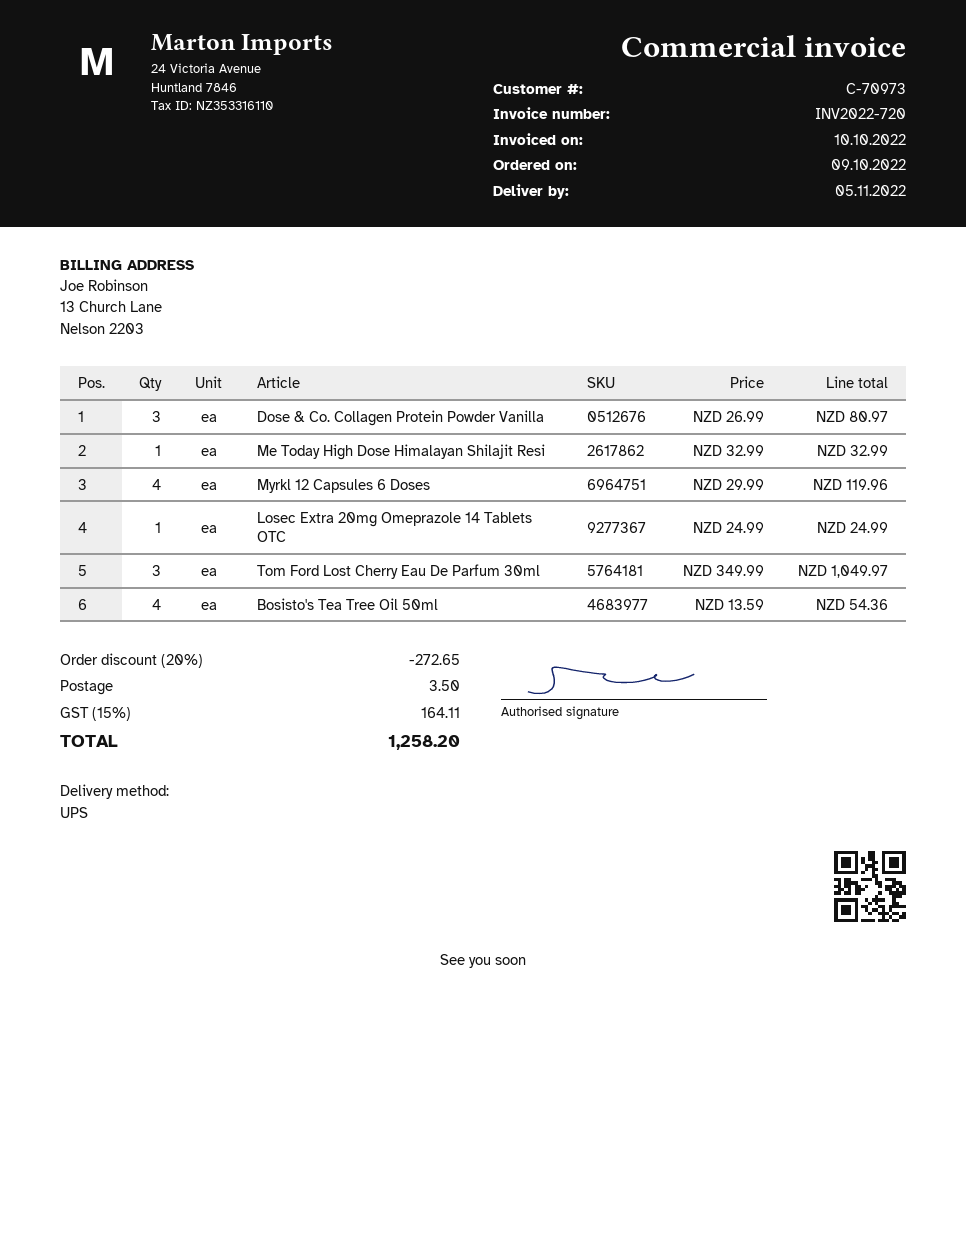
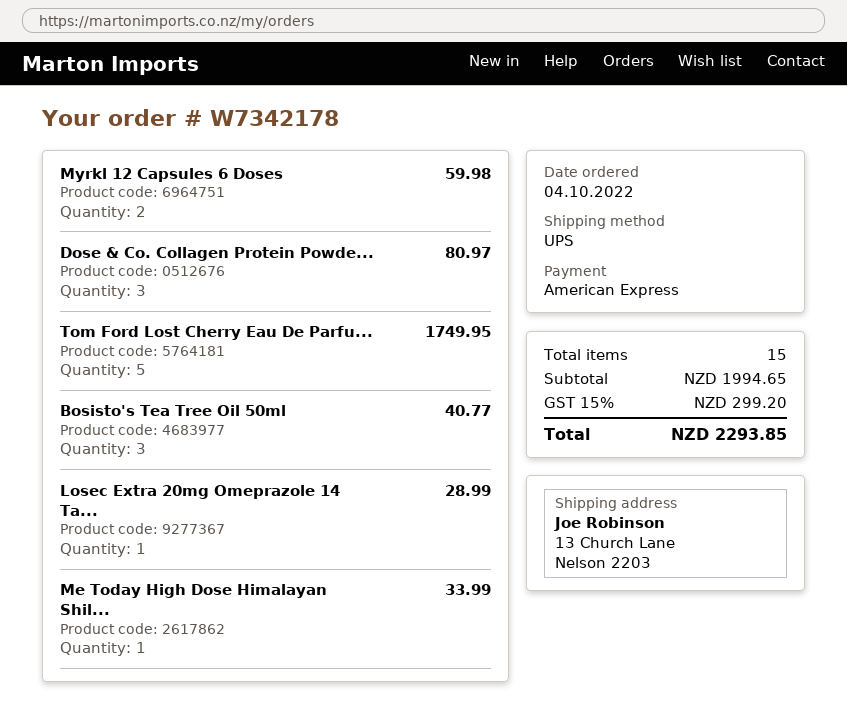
order date: 2022-10-09 -> 2022-10-04
Me Today High Dose Himalayan Shilajit Resi: 1 for 32.99 -> 1 for 33.99
Myrkl 12 Capsules 6 Doses: 4 for 119.96 -> 2 for 59.98
Losec Extra 20mg Omeprazole 14 Tablets OTC: 1 for 24.99 -> 1 for 28.99
Tom Ford Lost Cherry Eau De Parfum 30ml: 3 for 1049.97 -> 5 for 1749.95
Bosisto's Tea Tree Oil 50ml: 4 for 54.36 -> 3 for 40.77
discount: 20% = 272.65 -> none
shipping: 3.50 -> none
tax: 15% = 164.11 -> 15% = 299.20
total: 1258.20 -> 2293.85

